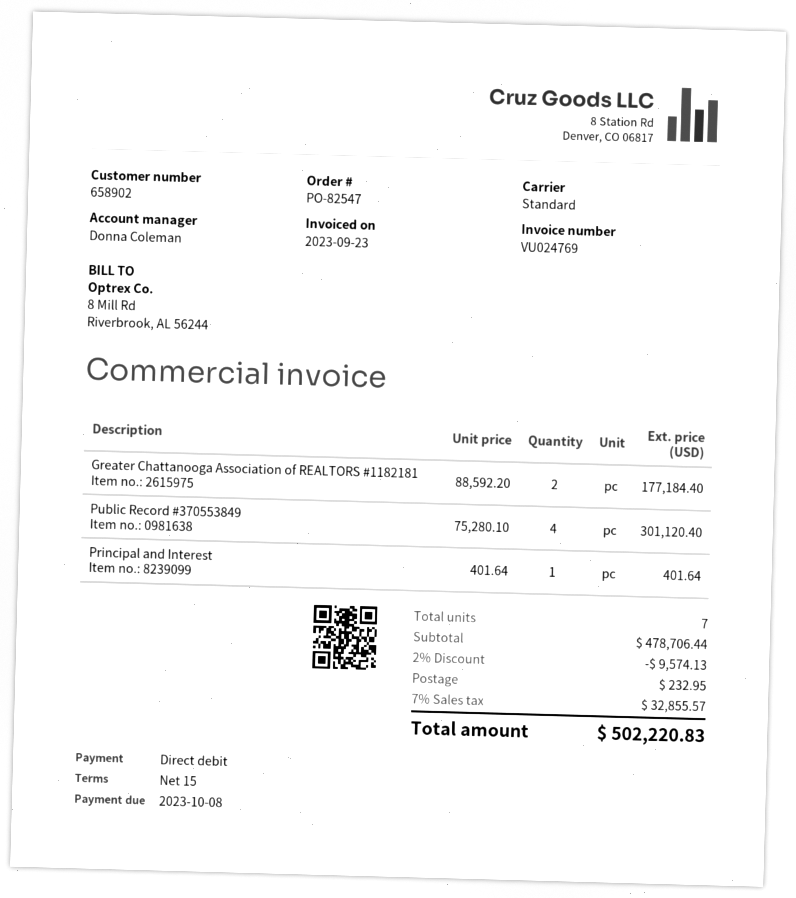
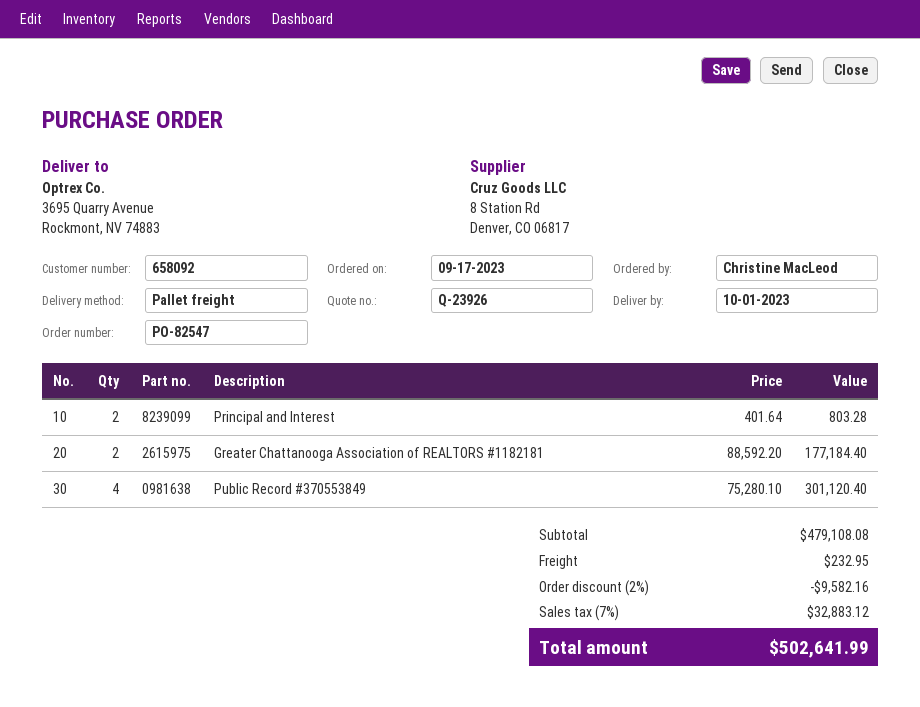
customer number: 658902 -> 658092
shipping method: standard -> pallet freight
Principal and Interest: 1 x 401.64 = 401.64 -> 2 x 401.64 = 803.28
subtotal: 478706.44 -> 479108.08
discount: 2% = 9574.13 -> 2% = 9582.16
tax: 7% = 32855.57 -> 7% = 32883.12
total: 502220.83 -> 502641.99

